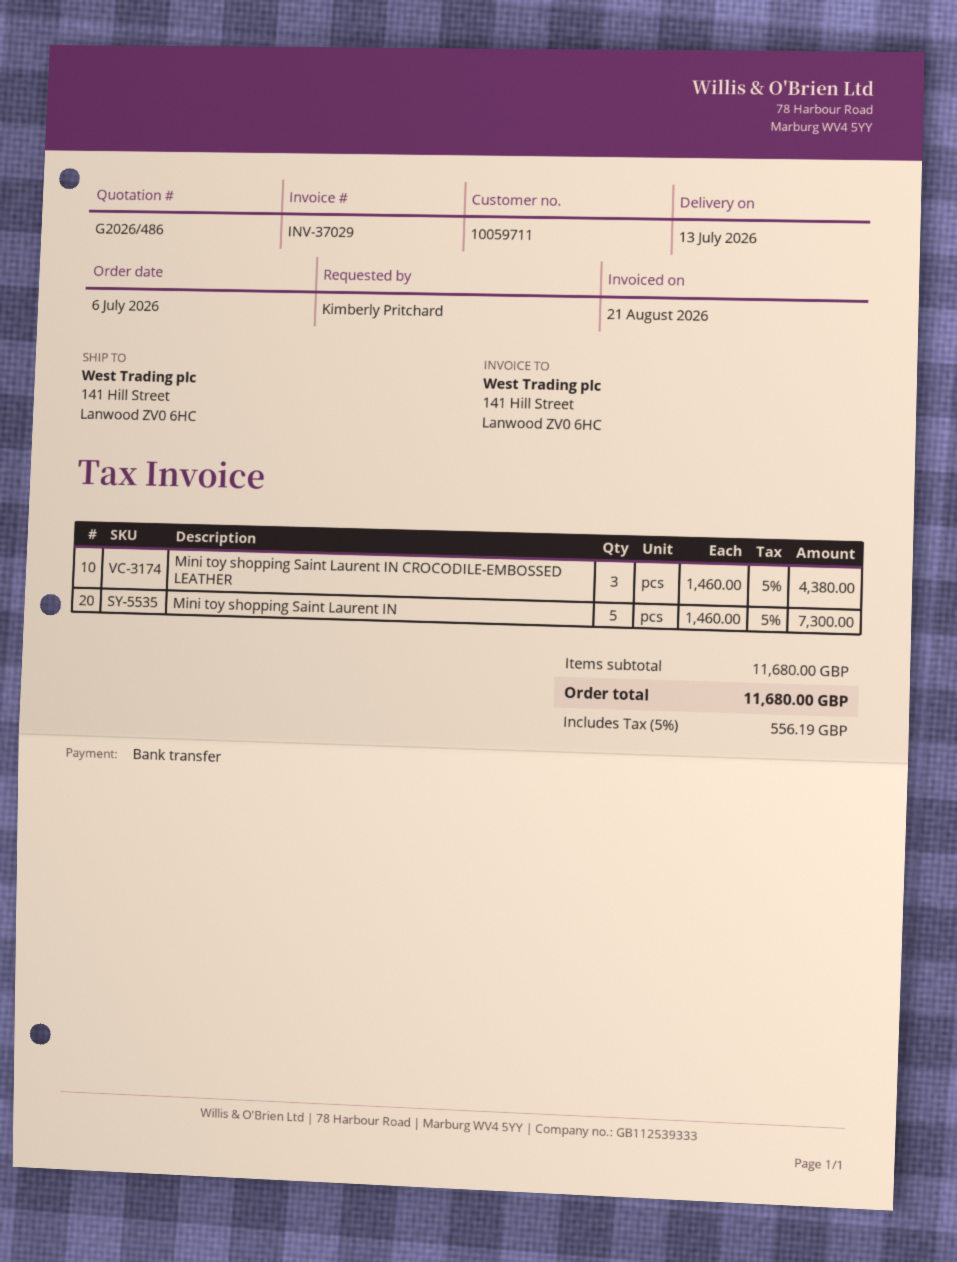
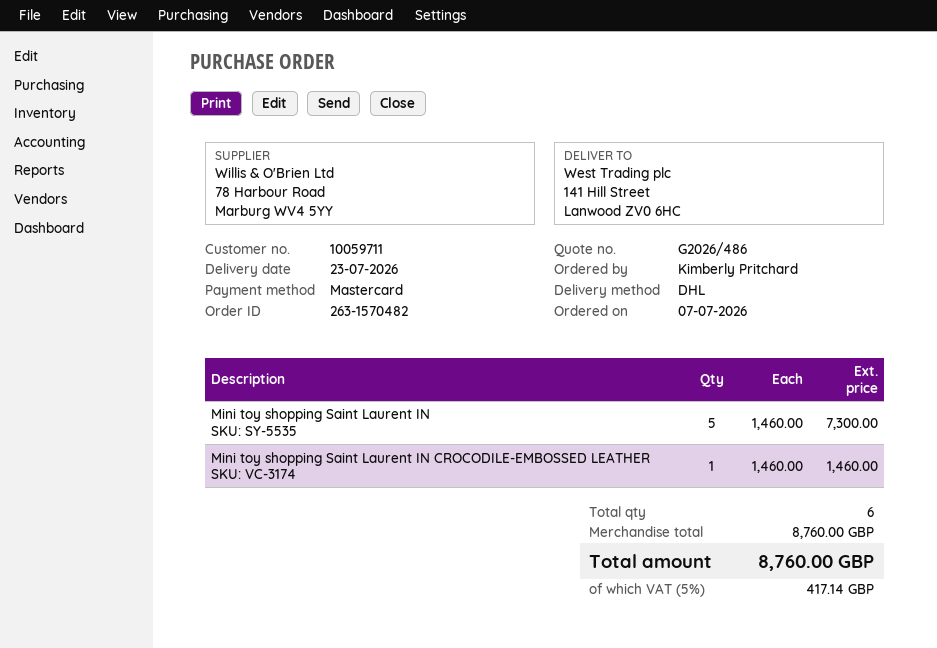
order date: 2026-07-06 -> 2026-07-07
delivery date: 2026-07-13 -> 2026-07-23
payment method: bank transfer -> Mastercard
Mini toy shopping Saint Laurent IN CROCODILE-EMBOSSED LEATHER: 3 x 1460.00 = 4380.00 -> 1 x 1460.00 = 1460.00
subtotal: 11680.00 -> 8760.00
tax: 5% = 556.19 -> 5% = 417.14
total: 11680.00 -> 8760.00

